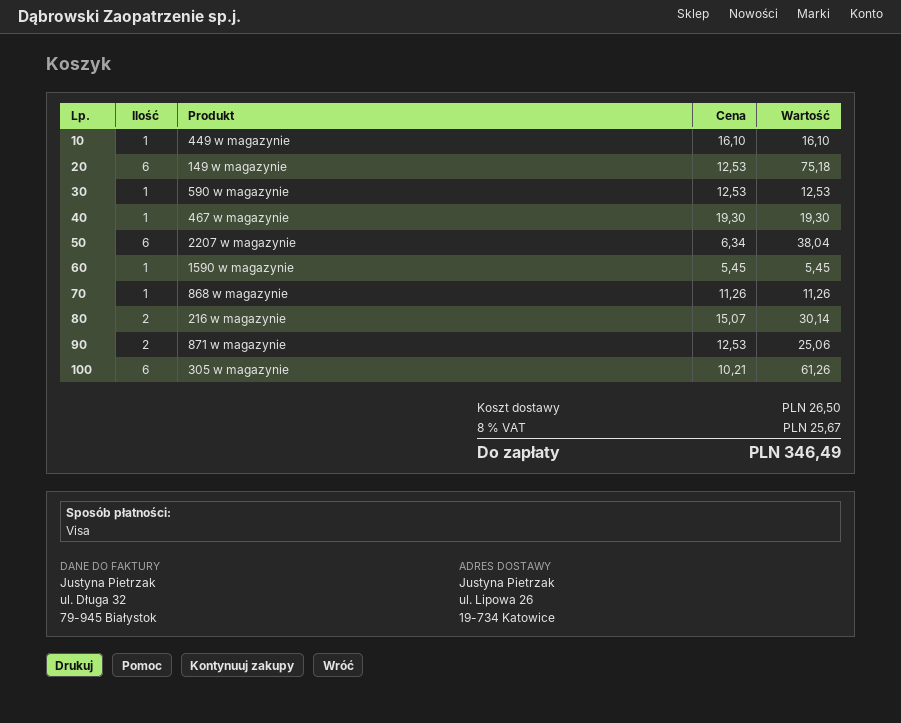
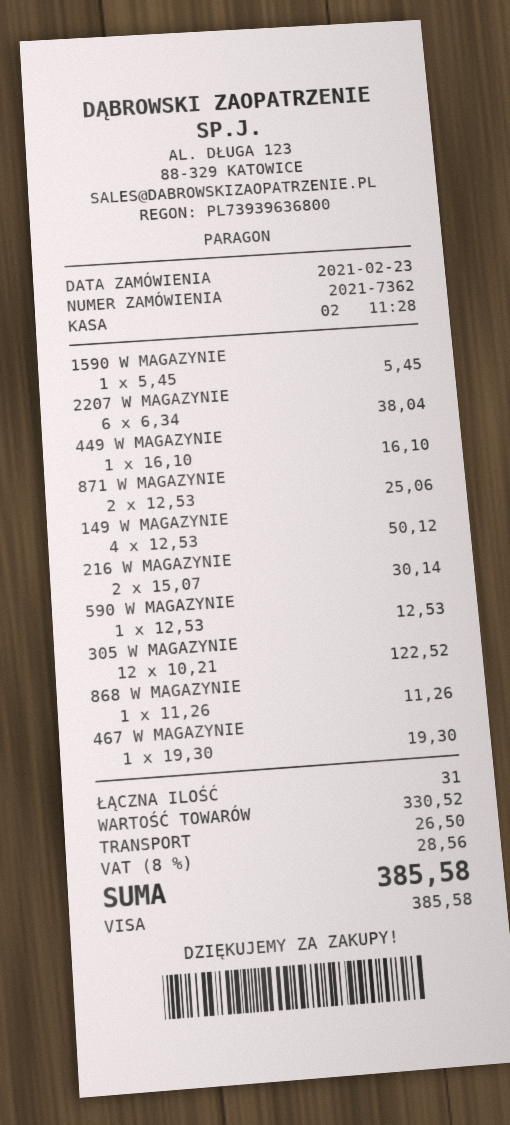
149 w magazynie: 6 x 12.53 = 75.18 -> 4 x 12.53 = 50.12
305 w magazynie: 6 x 10.21 = 61.26 -> 12 x 10.21 = 122.52
tax: 8% = 25.67 -> 8% = 28.56
total: 346.49 -> 385.58

